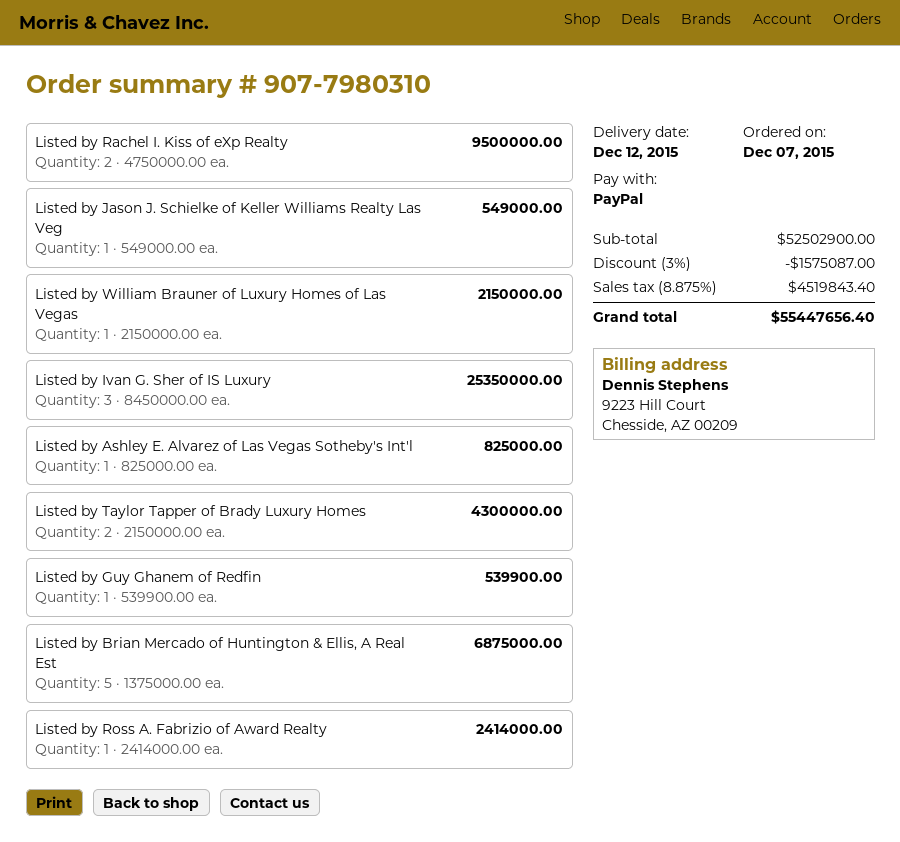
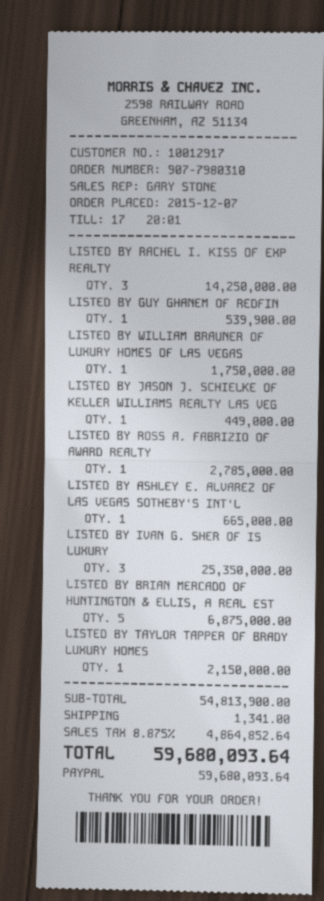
Listed by Rachel I. Kiss of eXp Realty: 2 for 9500000.00 -> 3 for 14250000.00
Listed by Jason J. Schielke of Keller Williams Realty Las Veg: 1 for 549000.00 -> 1 for 449000.00
Listed by William Brauner of Luxury Homes of Las Vegas: 1 for 2150000.00 -> 1 for 1750000.00
Listed by Ashley E. Alvarez of Las Vegas Sotheby's Int'l: 1 for 825000.00 -> 1 for 665000.00
Listed by Taylor Tapper of Brady Luxury Homes: 2 for 4300000.00 -> 1 for 2150000.00
Listed by Ross A. Fabrizio of Award Realty: 1 for 2414000.00 -> 1 for 2785000.00
subtotal: 52502900.00 -> 54813900.00
discount: 3% = 1575087.00 -> none
shipping: none -> 1341.00
tax: 8.875% = 4519843.40 -> 8.875% = 4864852.64
total: 55447656.40 -> 59680093.64

